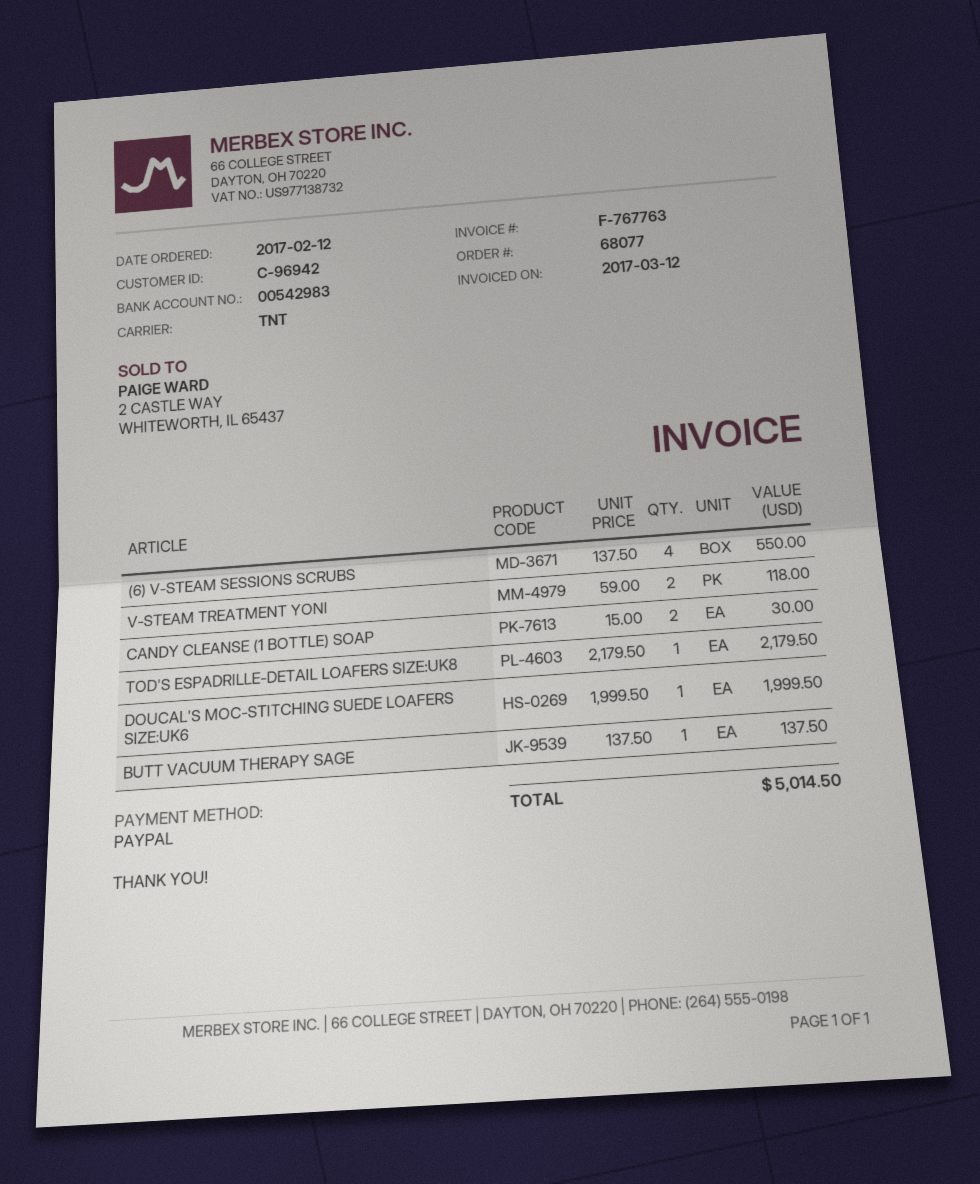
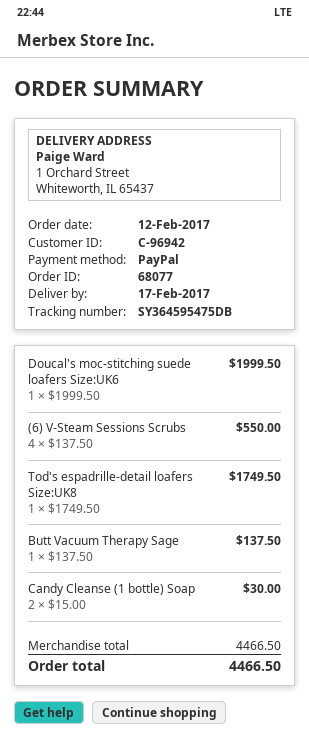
V-STEAM TREATMENT YONI: 2 x 59.00 = 118.00 -> none
TOD'S ESPADRILLE-DETAIL LOAFERS SIZE:UK8: 1 x 2179.50 = 2179.50 -> 1 x 1749.50 = 1749.50
total: 5014.50 -> 4466.50

